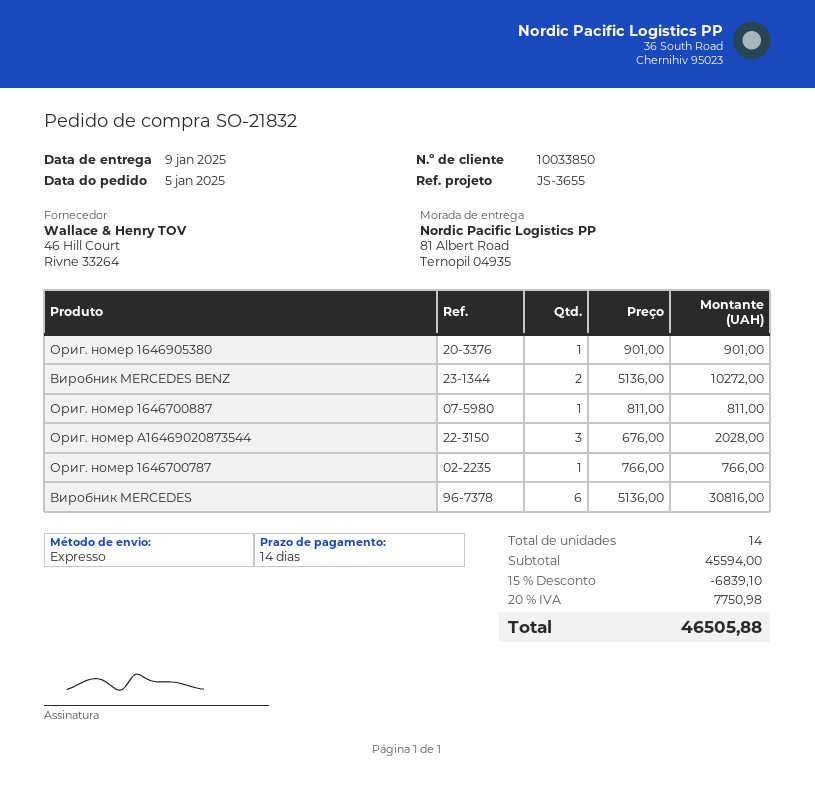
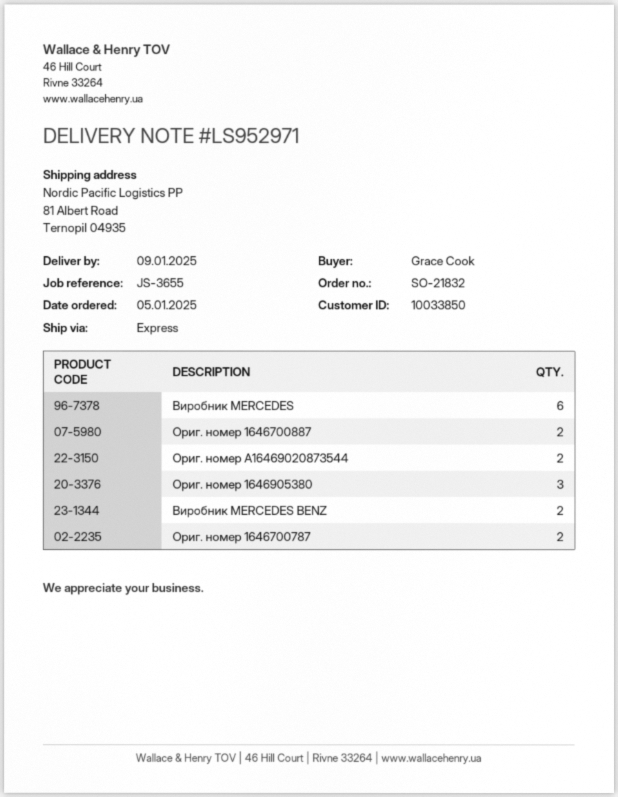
Ориг. номер 1646905380: 1 -> 3
Ориг. номер 1646700887: 1 -> 2
Ориг. номер A16469020873544: 3 -> 2
Ориг. номер 1646700787: 1 -> 2

